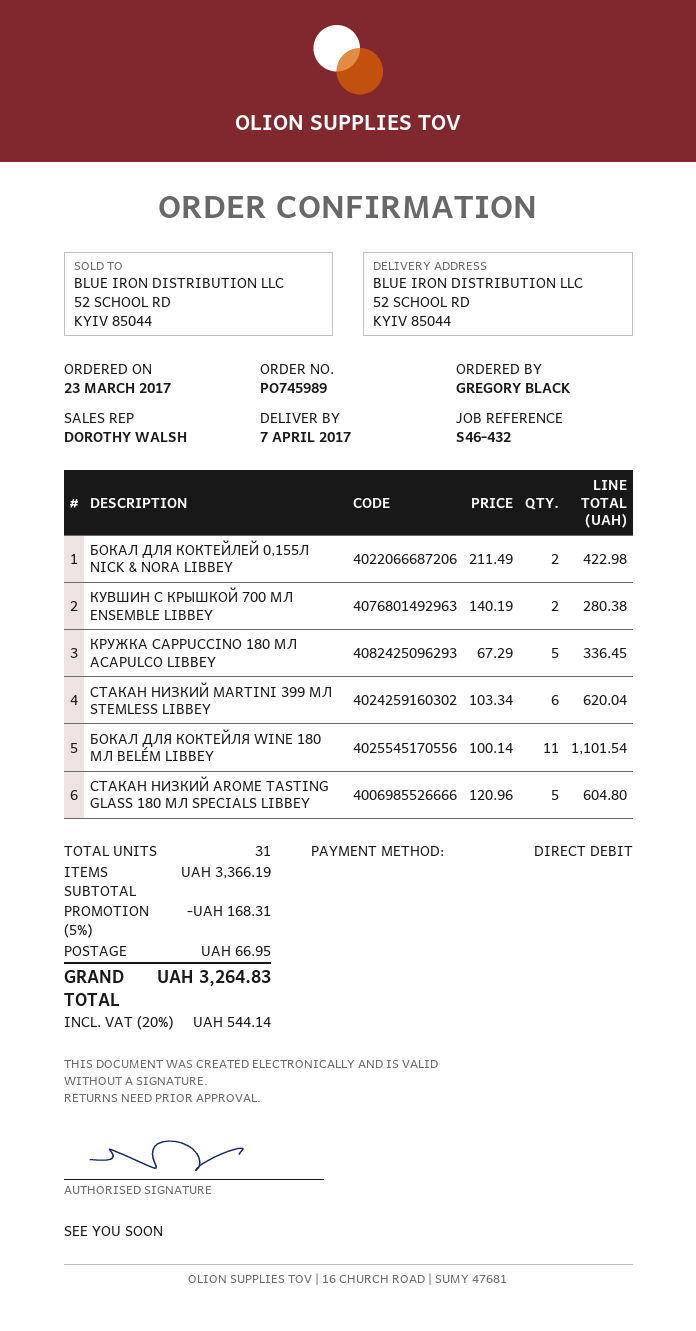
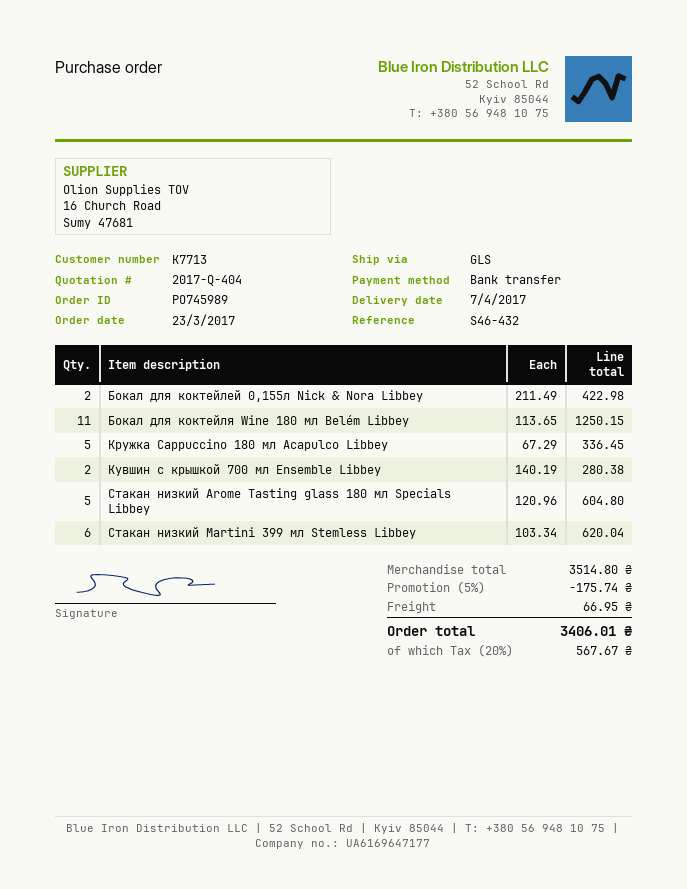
payment method: direct debit -> bank transfer
БОКАЛ ДЛЯ КОКТЕЙЛЯ WINE 180 МЛ BELÉM LIBBEY: 11 x 100.14 = 1101.54 -> 11 x 113.65 = 1250.15
subtotal: 3366.19 -> 3514.80
discount: 5% = 168.31 -> 5% = 175.74
tax: 20% = 544.14 -> 20% = 567.67
total: 3264.83 -> 3406.01

